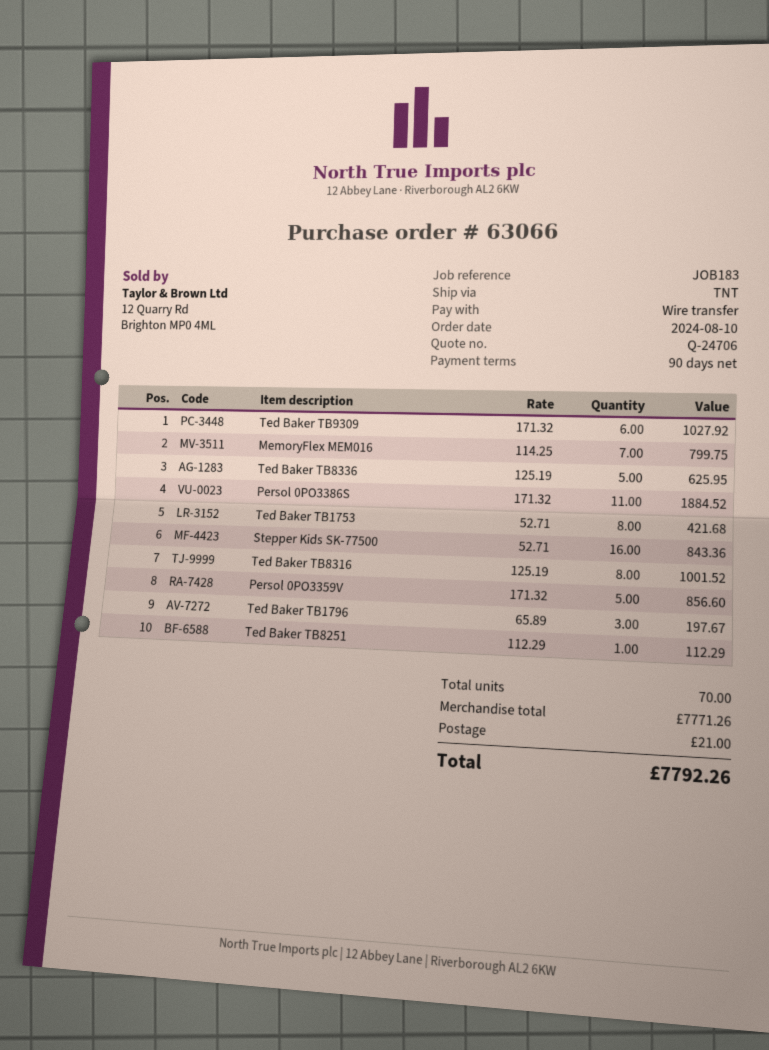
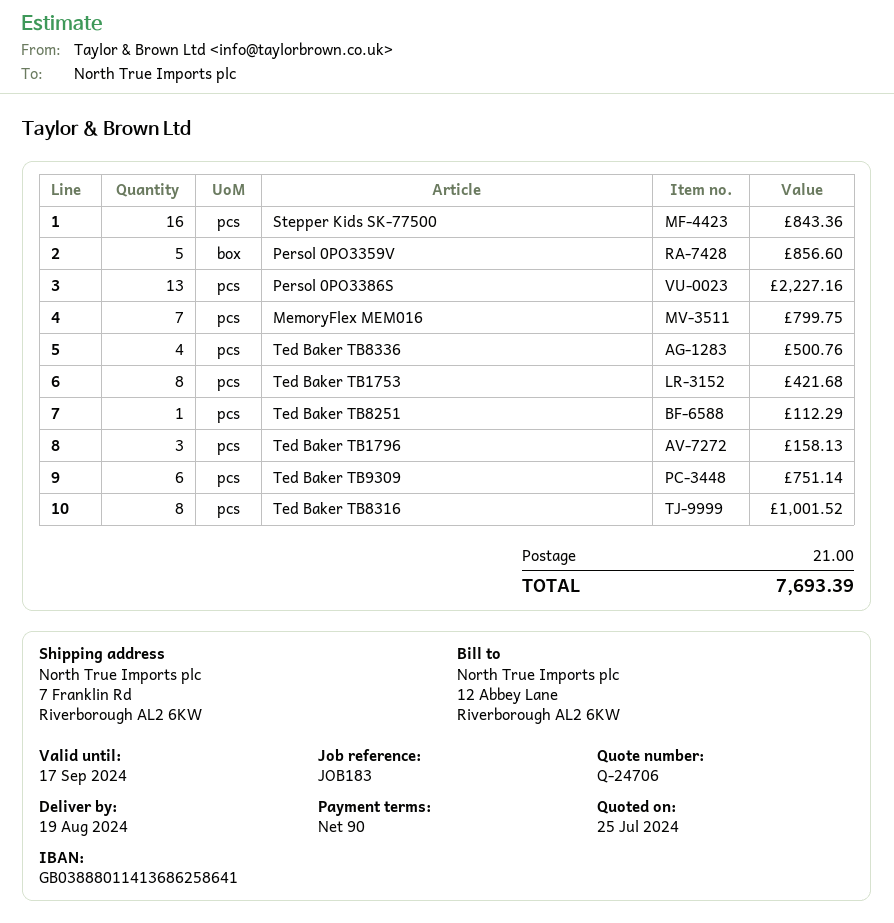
Ted Baker TB9309: 6 for 1027.92 -> 6 for 751.14
Ted Baker TB8336: 5 for 625.95 -> 4 for 500.76
Persol 0PO3386S: 11 for 1884.52 -> 13 for 2227.16
Ted Baker TB1796: 3 for 197.67 -> 3 for 158.13
total: 7792.26 -> 7693.39

